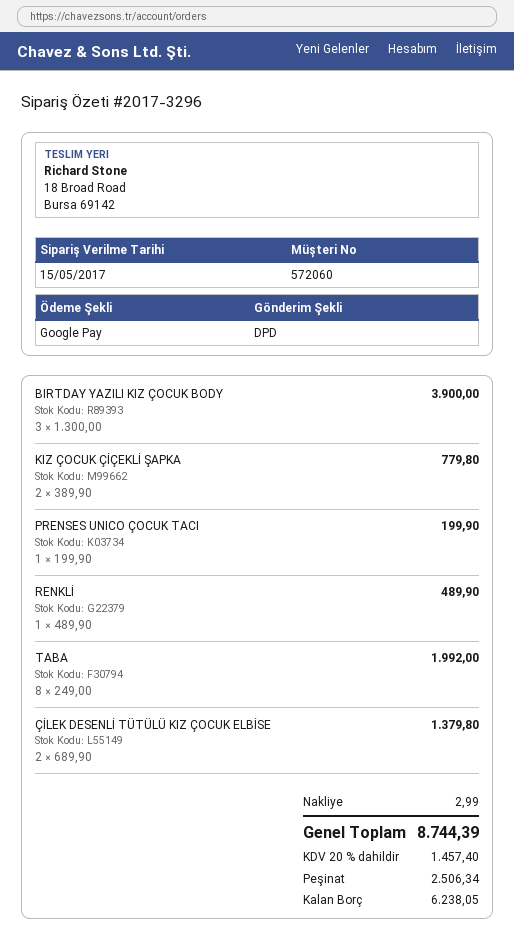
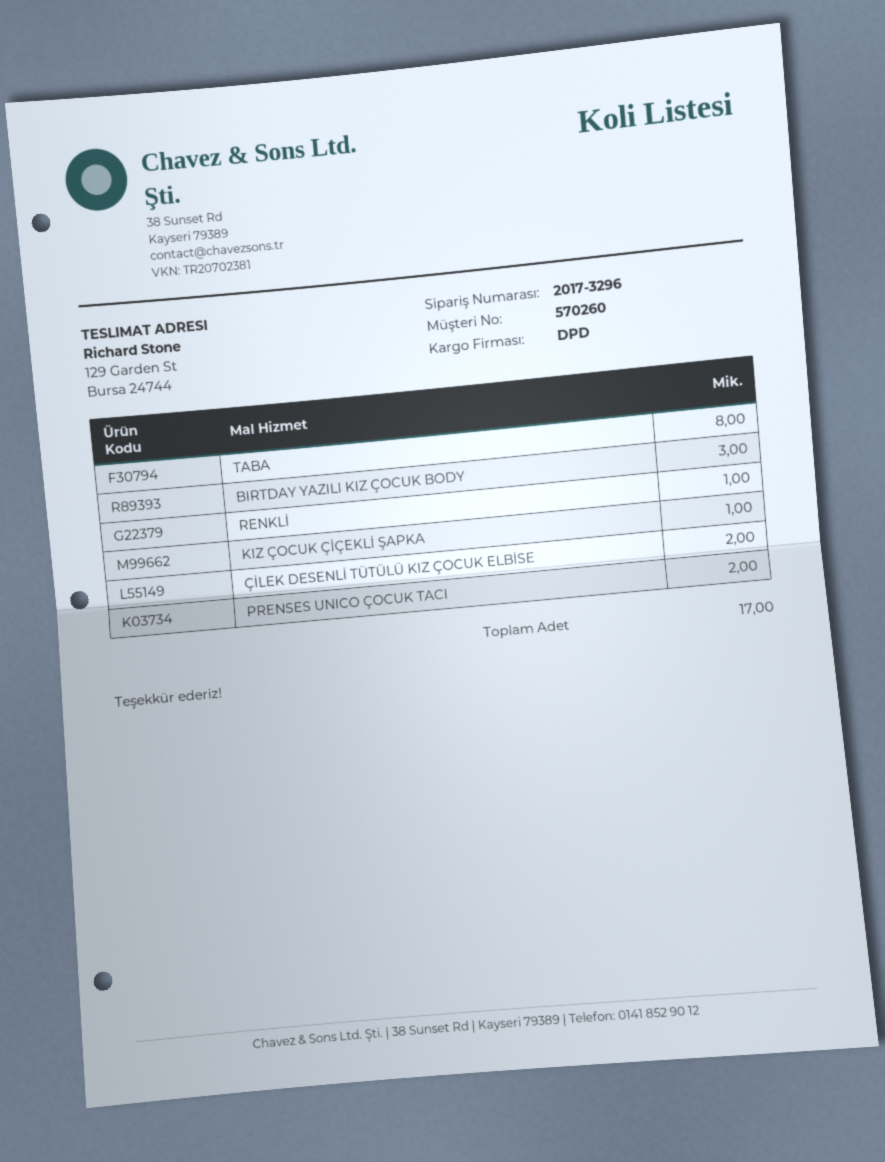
customer number: 572060 -> 570260
ship to: 18 Broad Road, Bursa 69142 -> 129 Garden St, Bursa 24744
KIZ ÇOCUK ÇİÇEKLİ ŞAPKA: 2 -> 1
PRENSES UNICO ÇOCUK TACI: 1 -> 2

